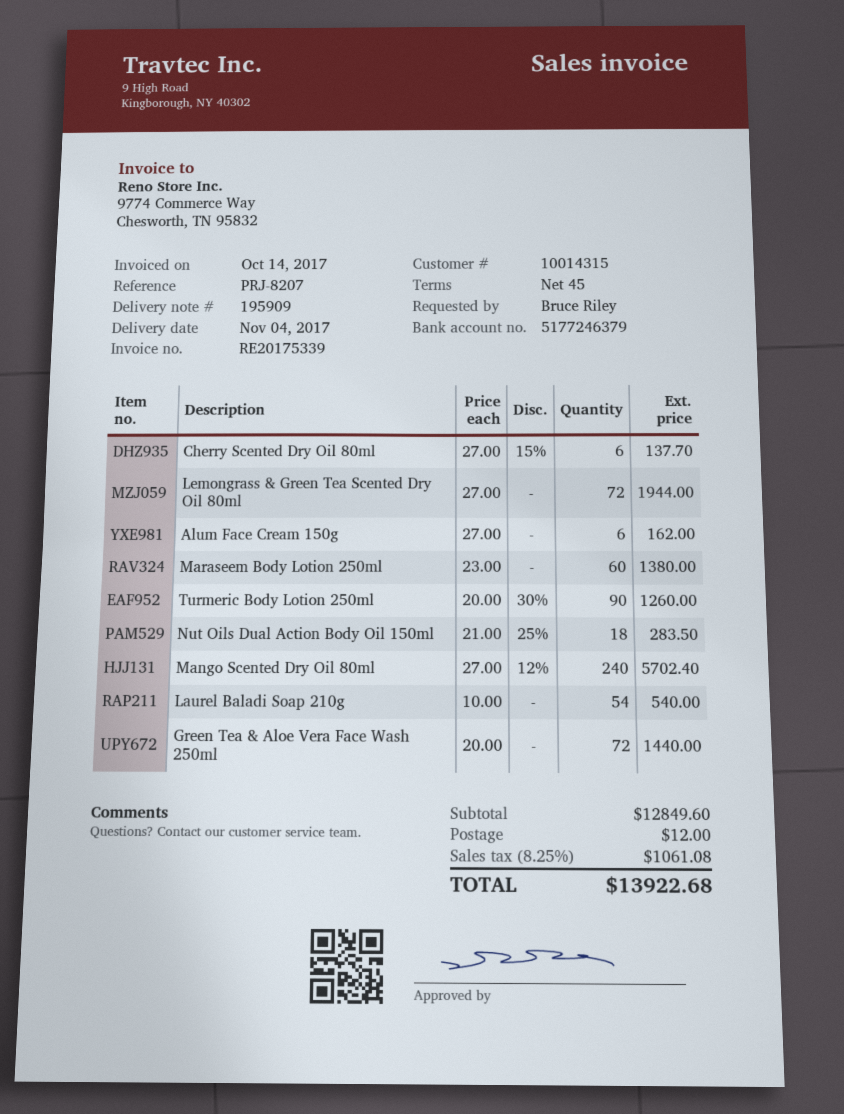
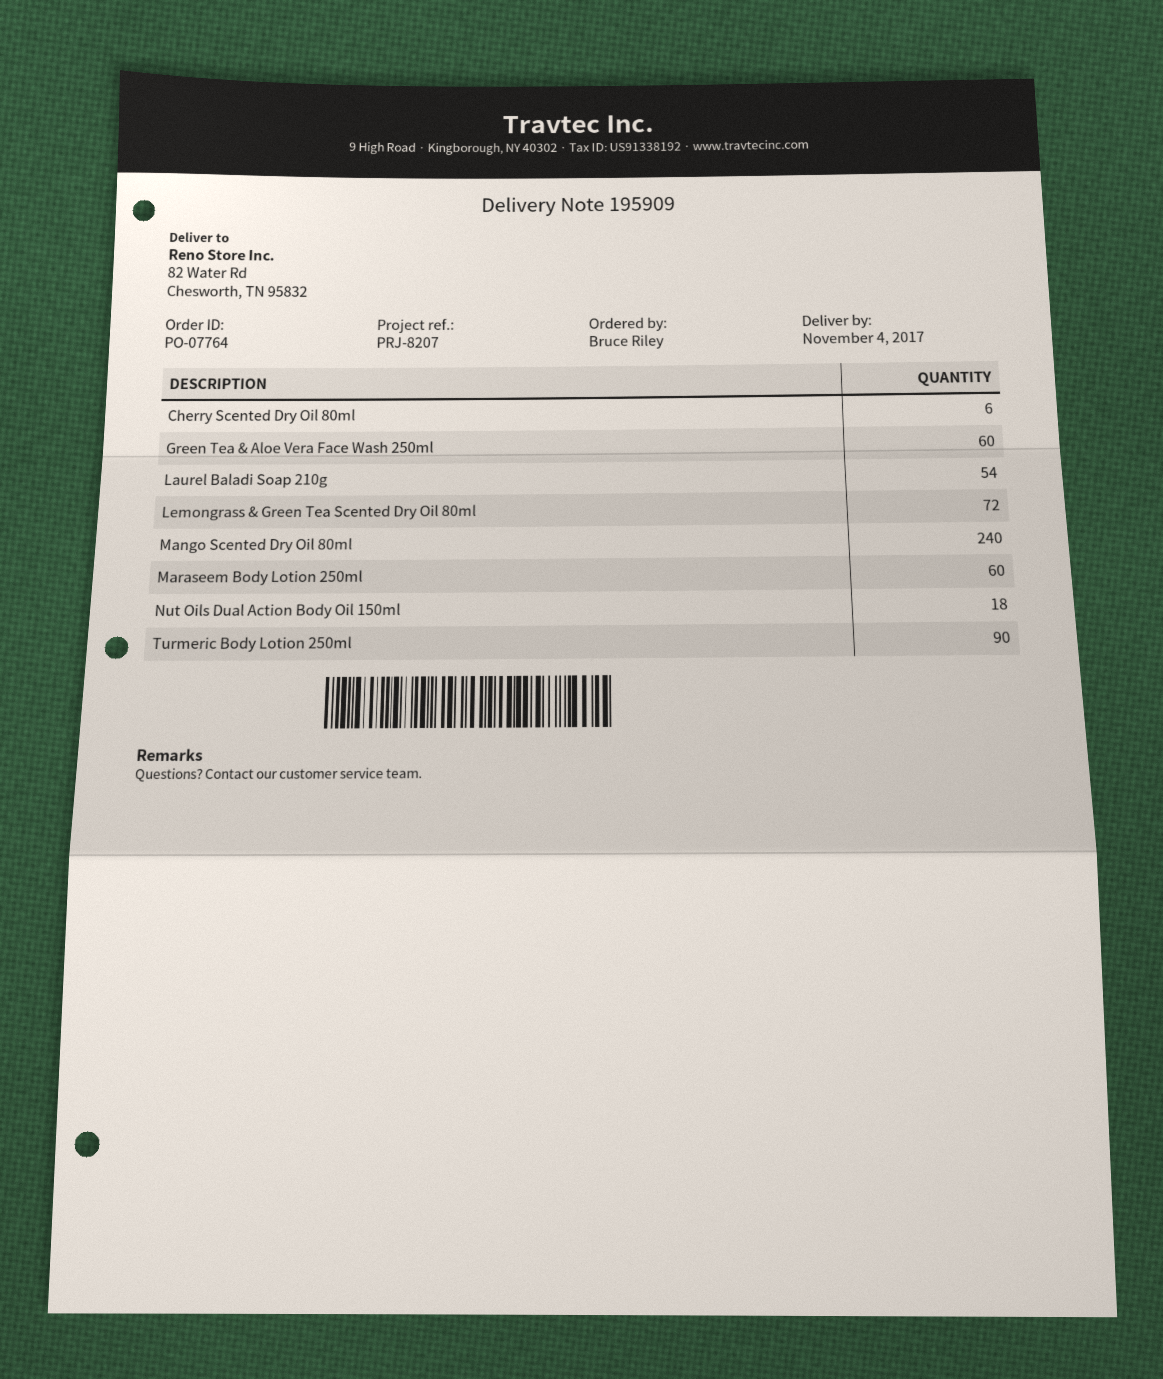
Alum Face Cream 150g: 6 -> none
Green Tea & Aloe Vera Face Wash 250ml: 72 -> 60

